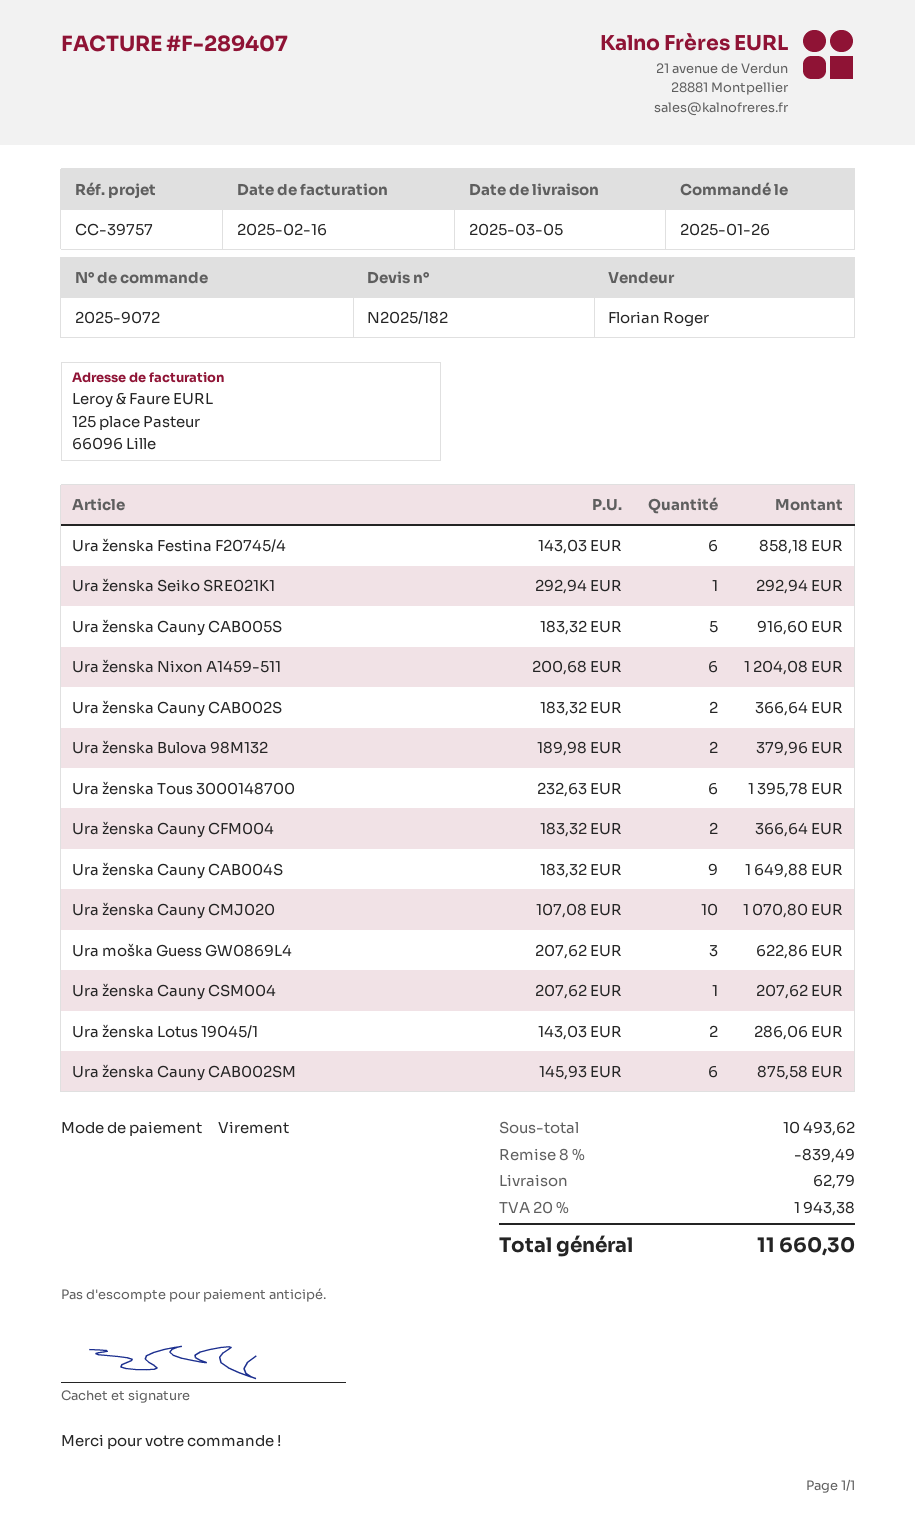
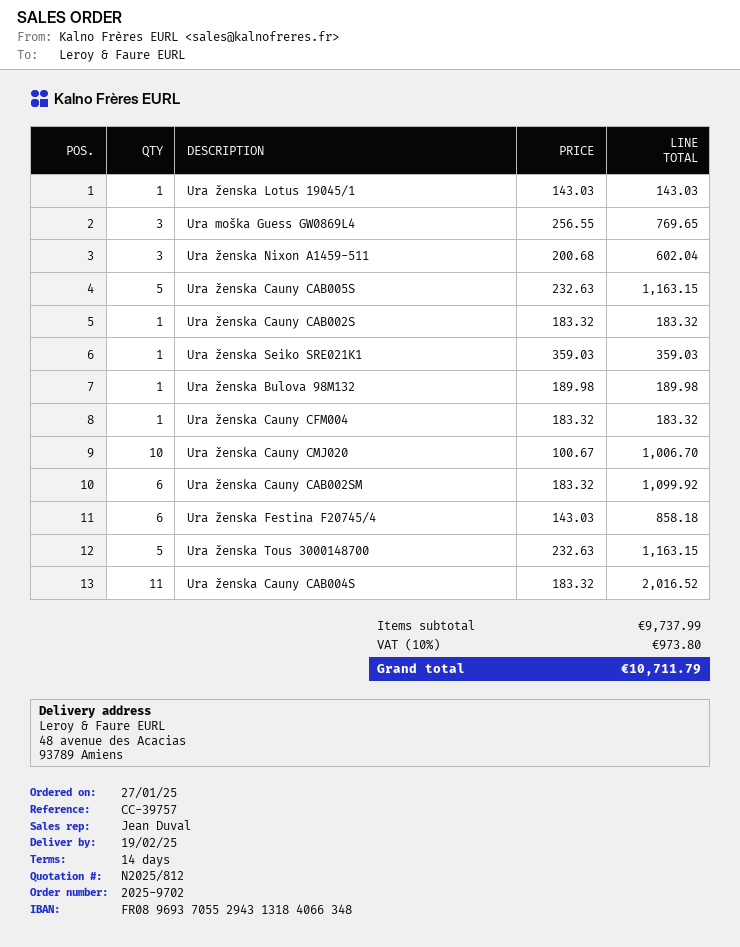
quote number: N2025/182 -> N2025/812
order number: 2025-9072 -> 2025-9702
order date: 2025-01-26 -> 2025-01-27
delivery date: 2025-03-05 -> 2025-02-19
sales rep: Florian Roger -> Jean Duval
Ura ženska Seiko SRE021K1: 1 x 292.94 = 292.94 -> 1 x 359.03 = 359.03
Ura ženska Cauny CAB005S: 5 x 183.32 = 916.60 -> 5 x 232.63 = 1163.15
Ura ženska Nixon A1459-511: 6 x 200.68 = 1204.08 -> 3 x 200.68 = 602.04
Ura ženska Cauny CAB002S: 2 x 183.32 = 366.64 -> 1 x 183.32 = 183.32
Ura ženska Bulova 98M132: 2 x 189.98 = 379.96 -> 1 x 189.98 = 189.98
Ura ženska Tous 3000148700: 6 x 232.63 = 1395.78 -> 5 x 232.63 = 1163.15
Ura ženska Cauny CFM004: 2 x 183.32 = 366.64 -> 1 x 183.32 = 183.32
Ura ženska Cauny CAB004S: 9 x 183.32 = 1649.88 -> 11 x 183.32 = 2016.52
Ura ženska Cauny CMJ020: 10 x 107.08 = 1070.80 -> 10 x 100.67 = 1006.70
Ura moška Guess GW0869L4: 3 x 207.62 = 622.86 -> 3 x 256.55 = 769.65
Ura ženska Cauny CSM004: 1 x 207.62 = 207.62 -> none
Ura ženska Lotus 19045/1: 2 x 143.03 = 286.06 -> 1 x 143.03 = 143.03
Ura ženska Cauny CAB002SM: 6 x 145.93 = 875.58 -> 6 x 183.32 = 1099.92
subtotal: 10493.62 -> 9737.99
discount: 8% = 839.49 -> none
shipping: 62.79 -> none
tax: 20% = 1943.38 -> 10% = 973.80
total: 11660.30 -> 10711.79

